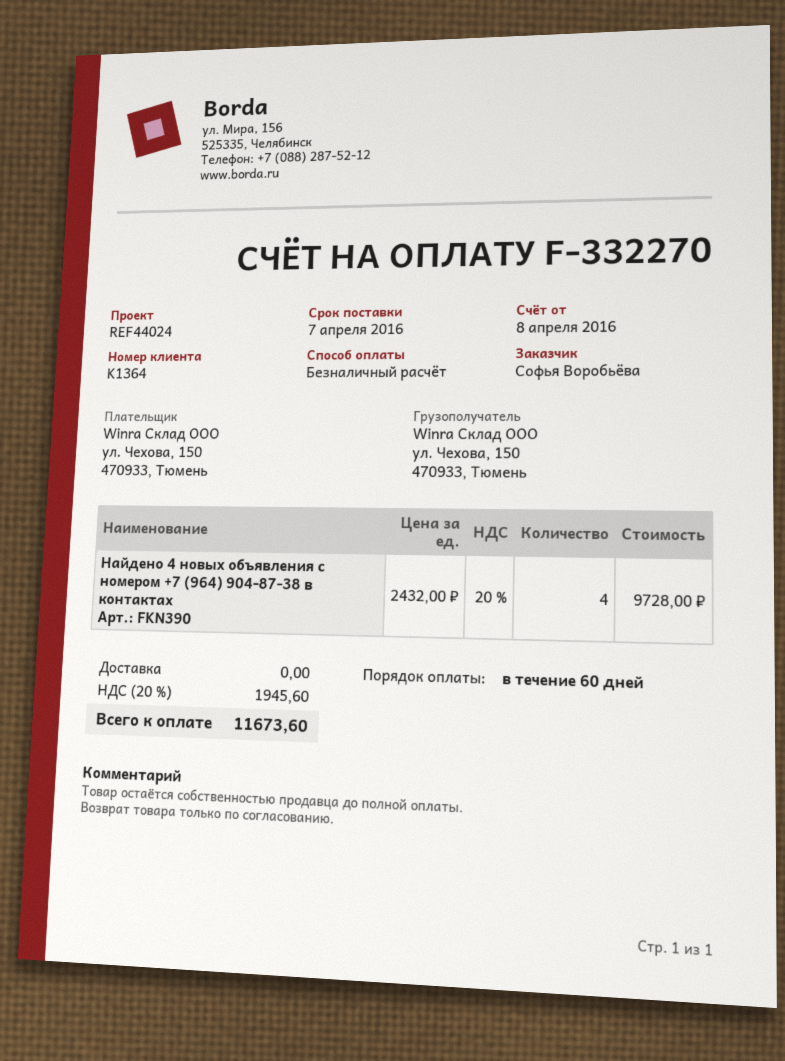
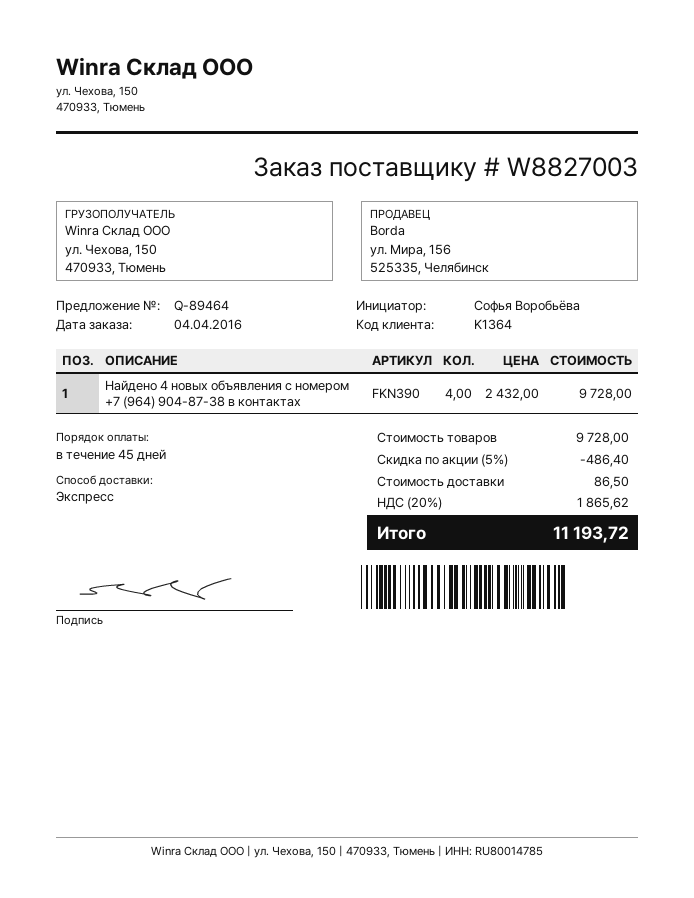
payment terms: 60 days -> 45 days
discount: none -> 5% = 486.40
shipping: 0.00 -> 86.50
tax: 20% = 1945.60 -> 20% = 1865.62
total: 11673.60 -> 11193.72

